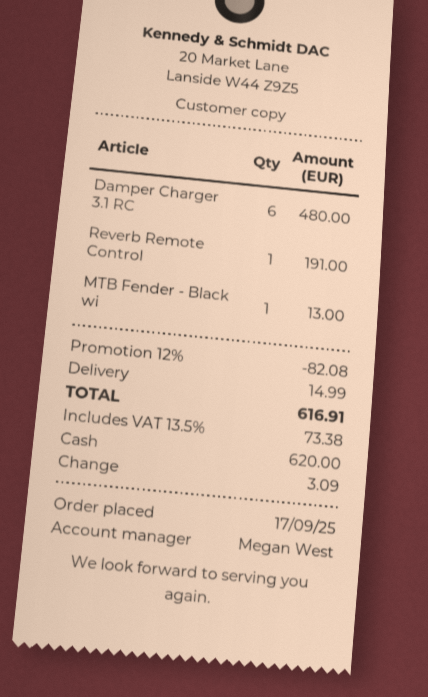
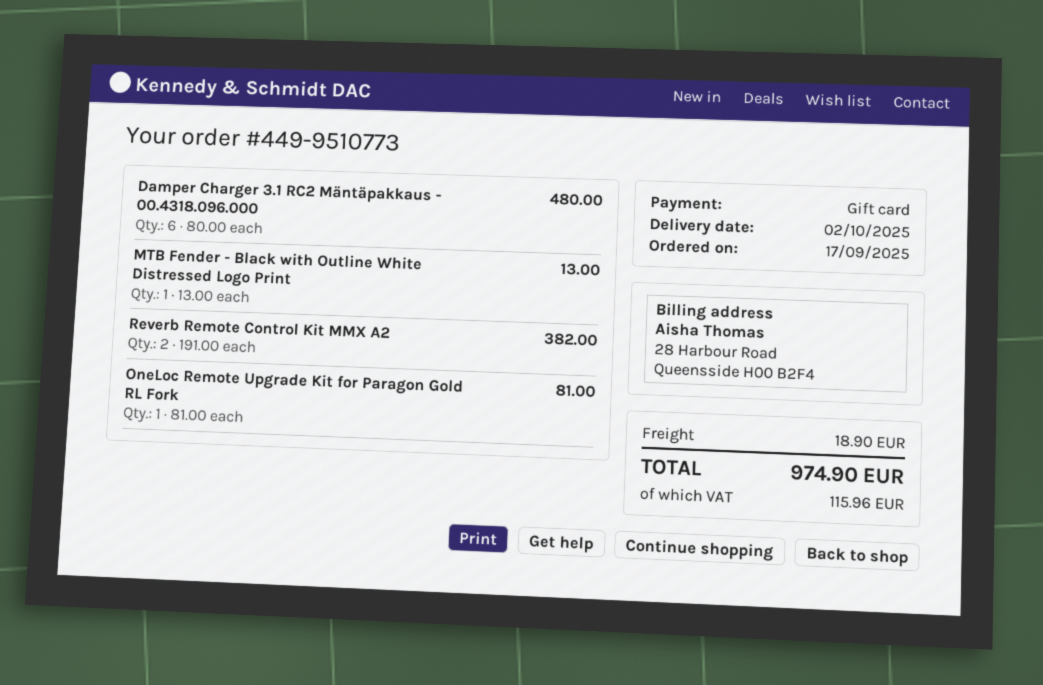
payment method: cash -> gift card
Reverb Remote Control: 1 for 191.00 -> 2 for 382.00
OneLoc Remote Upgrade Kit for Paragon Gold RL Fork: none -> 1 for 81.00
discount: 12% = 82.08 -> none
shipping: 14.99 -> 18.90
tax: 73.38 -> 115.96
total: 616.91 -> 974.90

